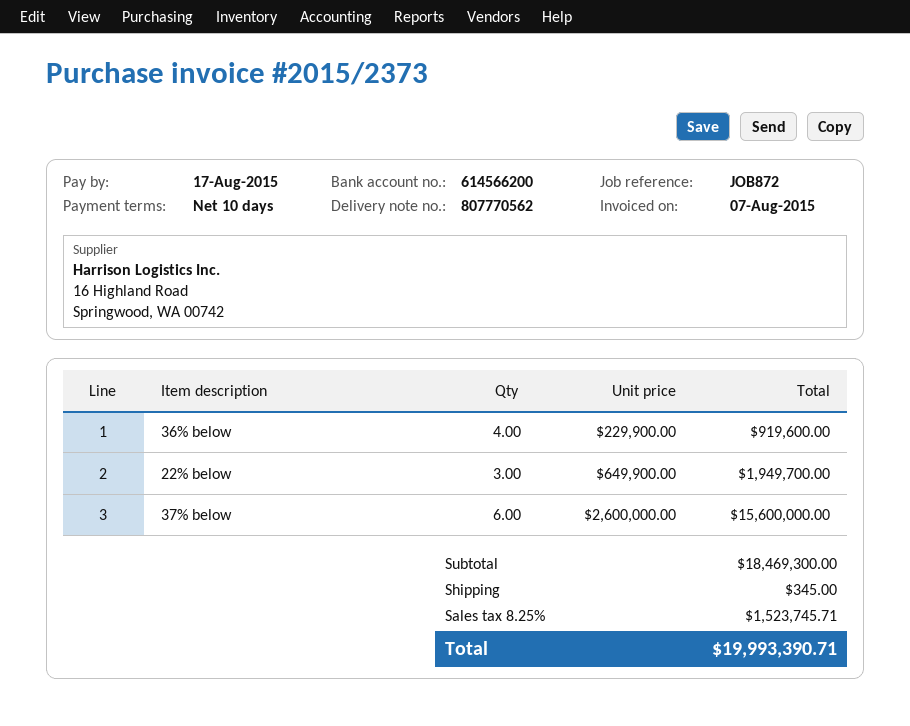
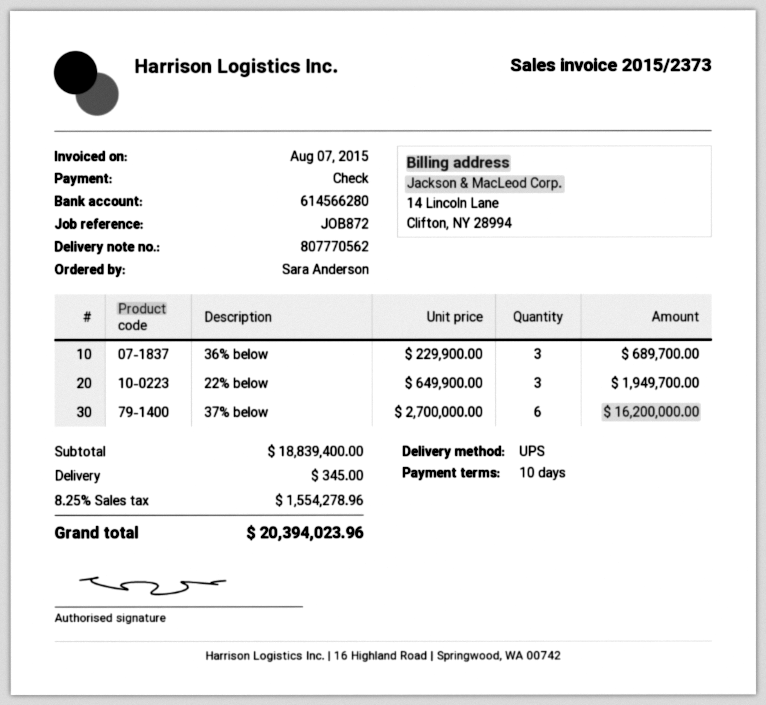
bank account: 614566200 -> 614566280
36% below: 4 x 229900.00 = 919600.00 -> 3 x 229900.00 = 689700.00
37% below: 6 x 2600000.00 = 15600000.00 -> 6 x 2700000.00 = 16200000.00
subtotal: 18469300.00 -> 18839400.00
tax: 8.25% = 1523745.71 -> 8.25% = 1554278.96
total: 19993390.71 -> 20394023.96

